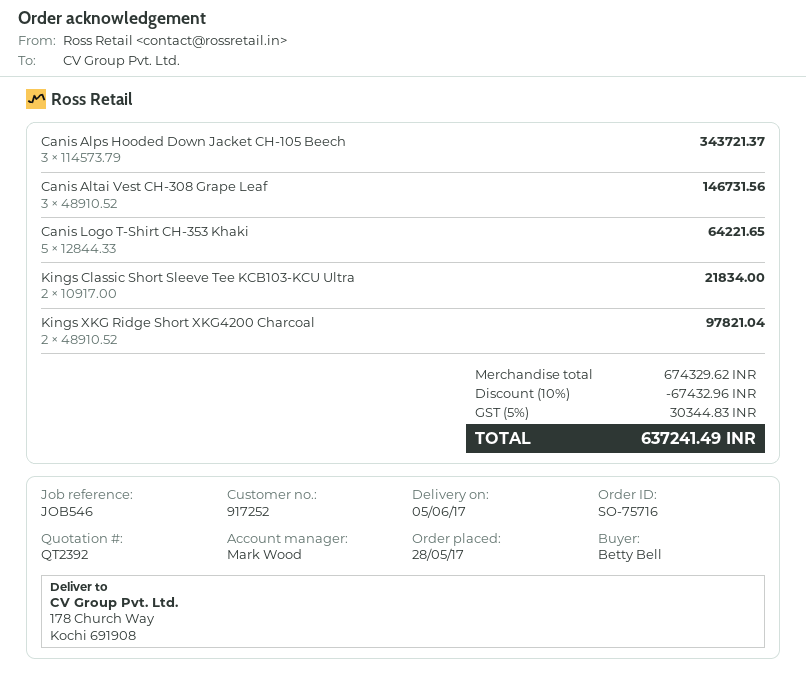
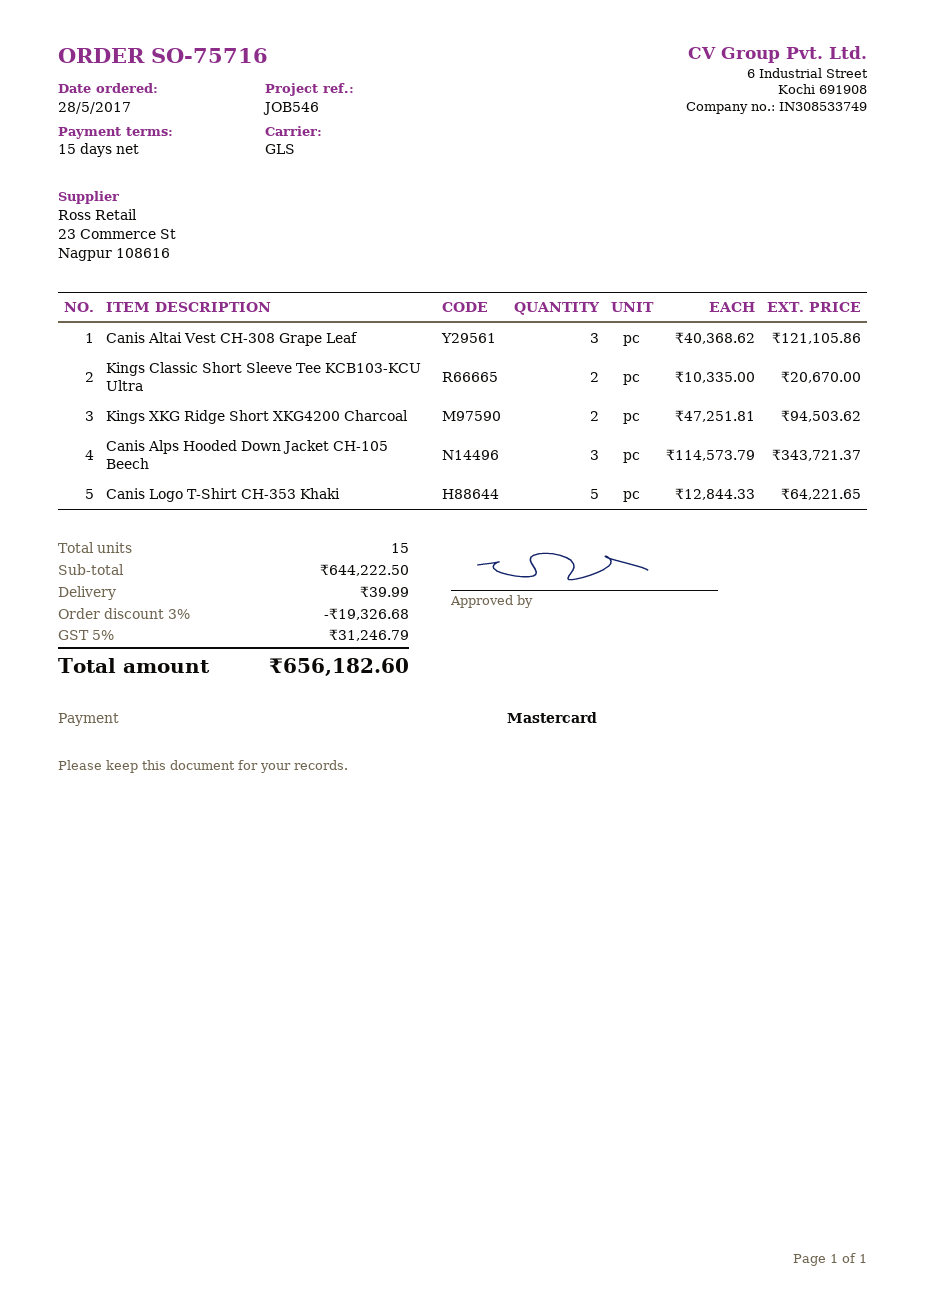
Canis Altai Vest CH-308 Grape Leaf: 3 x 48910.52 = 146731.56 -> 3 x 40368.62 = 121105.86
Kings Classic Short Sleeve Tee KCB103-KCU Ultra: 2 x 10917.00 = 21834.00 -> 2 x 10335.00 = 20670.00
Kings XKG Ridge Short XKG4200 Charcoal: 2 x 48910.52 = 97821.04 -> 2 x 47251.81 = 94503.62
subtotal: 674329.62 -> 644222.50
discount: 10% = 67432.96 -> 3% = 19326.68
shipping: none -> 39.99
tax: 5% = 30344.83 -> 5% = 31246.79
total: 637241.49 -> 656182.60

